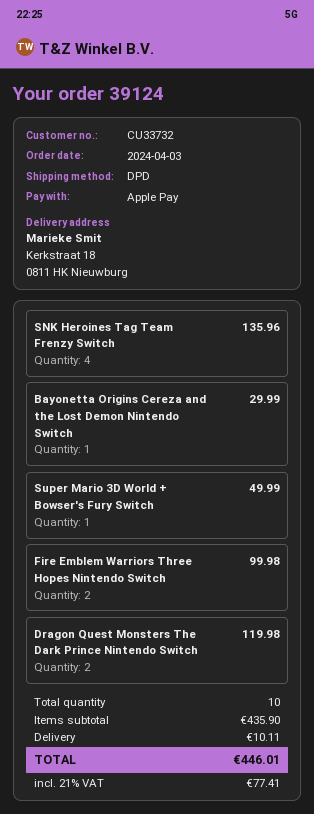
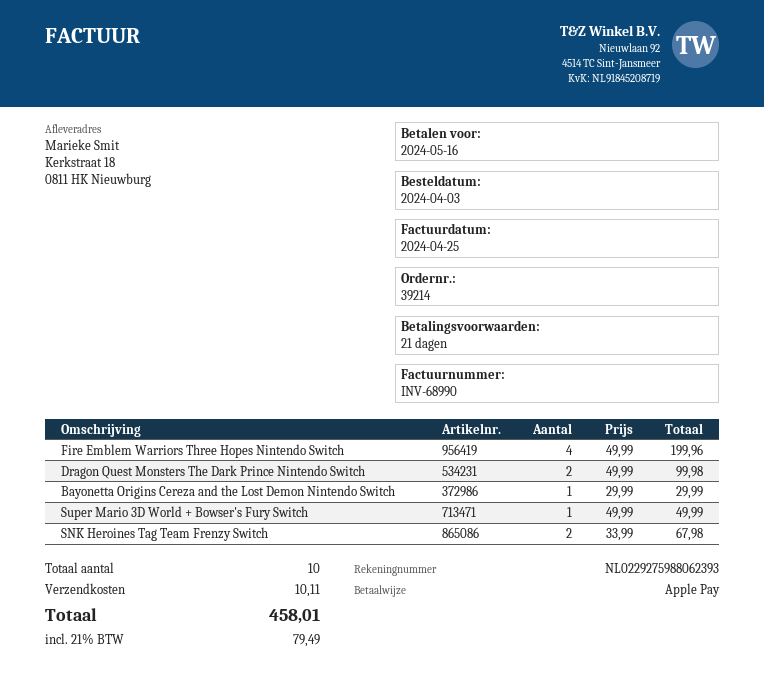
order number: 39124 -> 39214
SNK Heroines Tag Team Frenzy Switch: 4 for 135.96 -> 2 for 67.98
Fire Emblem Warriors Three Hopes Nintendo Switch: 2 for 99.98 -> 4 for 199.96
Dragon Quest Monsters The Dark Prince Nintendo Switch: 2 for 119.98 -> 2 for 99.98
tax: 21% = 77.41 -> 21% = 79.49
total: 446.01 -> 458.01

